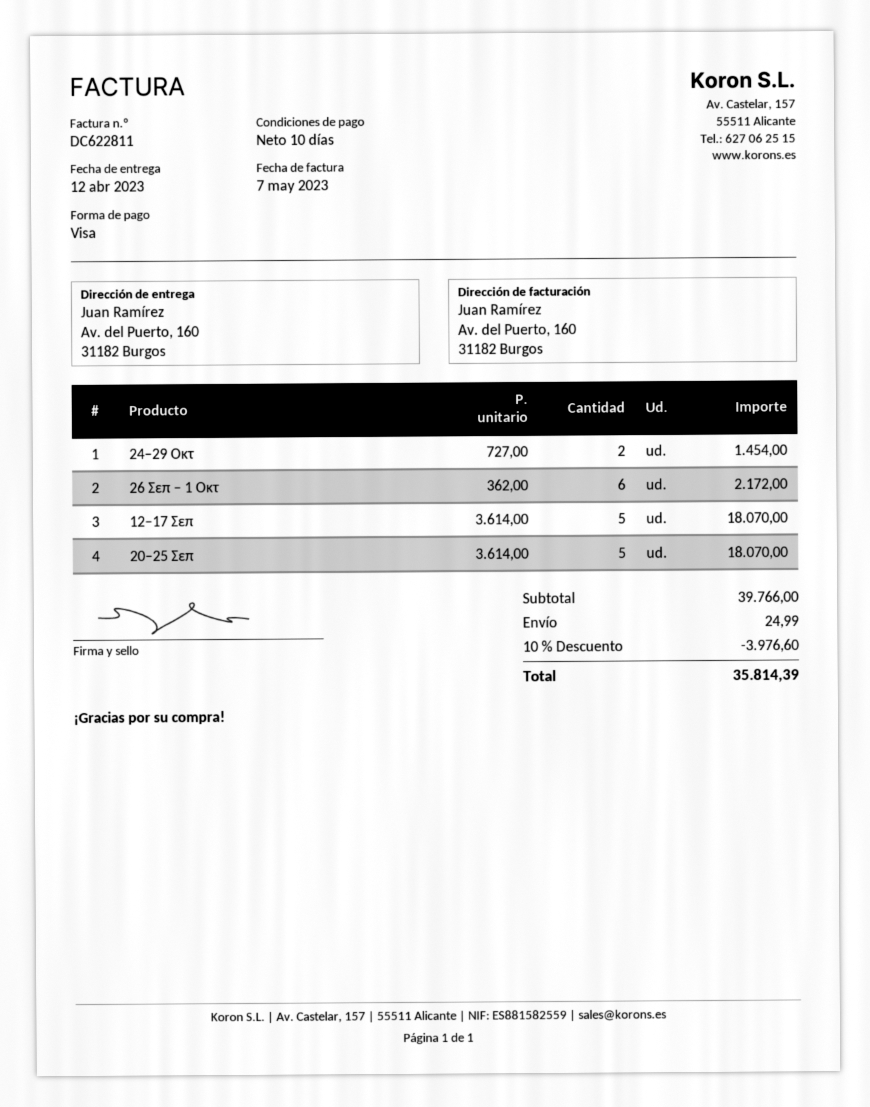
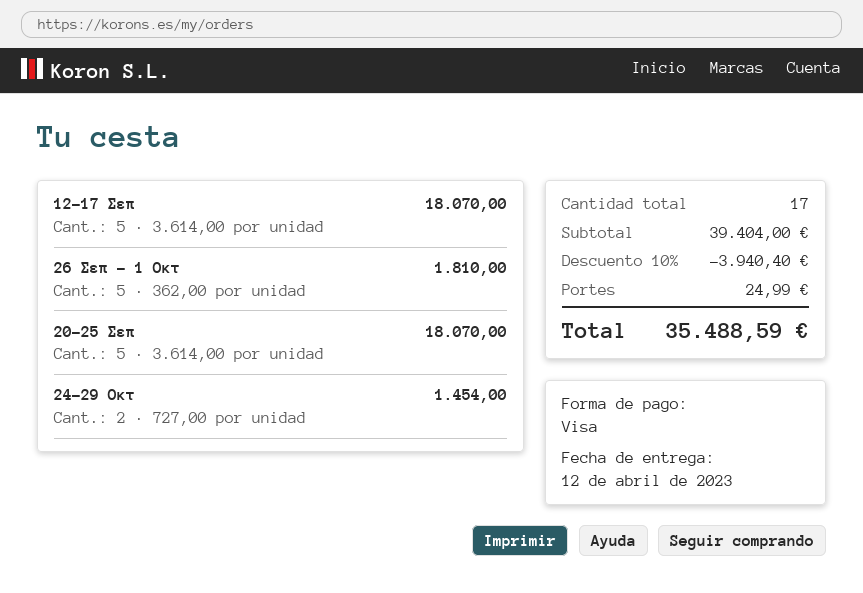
26 Σεπ – 1 Οκτ: 6 x 362.00 = 2172.00 -> 5 x 362.00 = 1810.00
subtotal: 39766.00 -> 39404.00
discount: 10% = 3976.60 -> 10% = 3940.40
total: 35814.39 -> 35488.59

